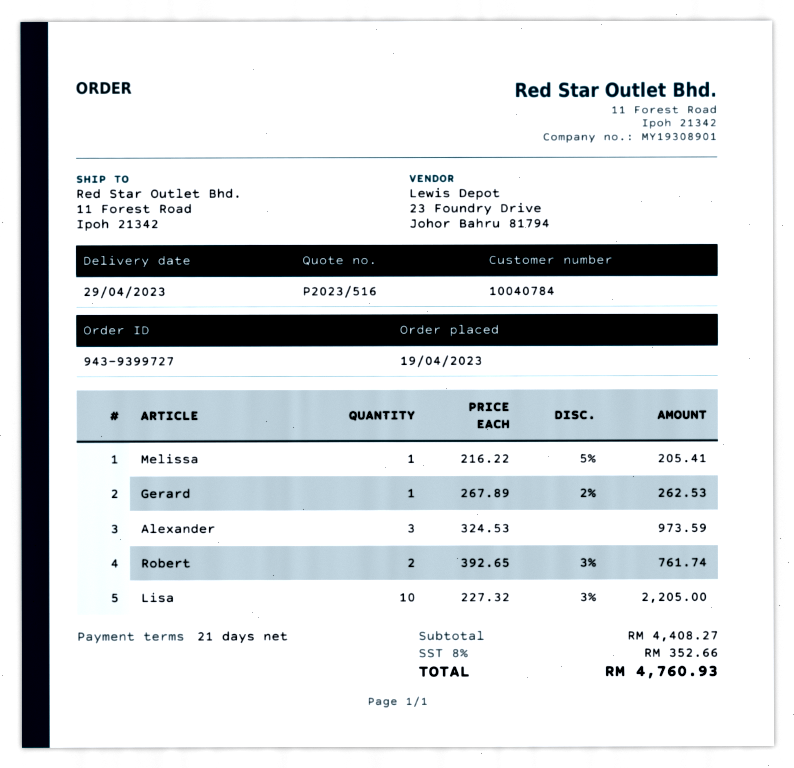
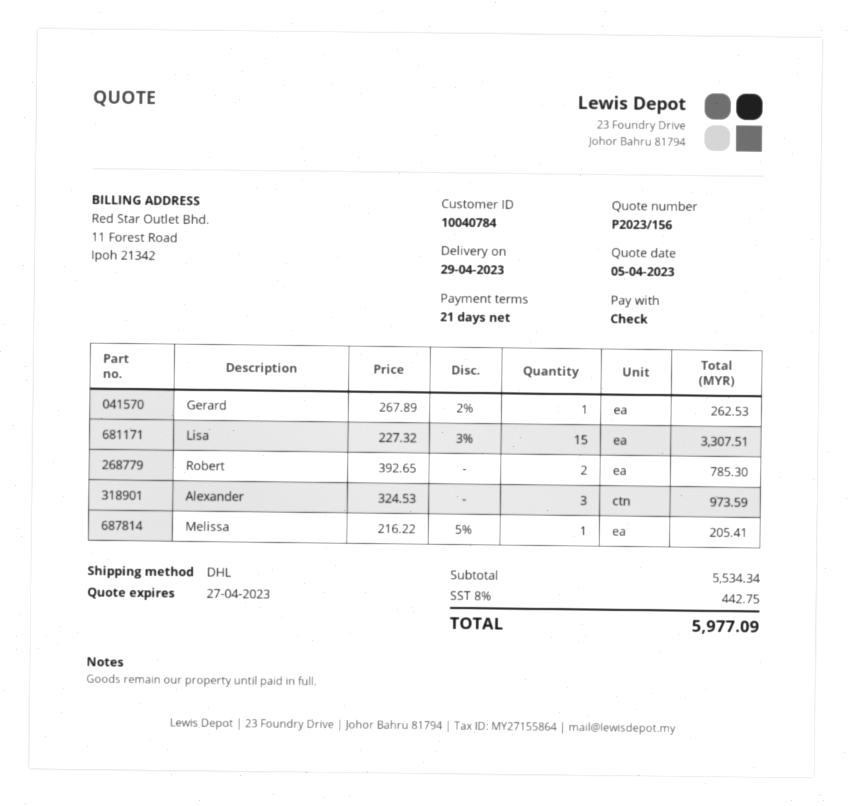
quote number: P2023/516 -> P2023/156
Robert: 2 x 392.65 - 3% = 761.74 -> 2 x 392.65 = 785.30
Lisa: 10 x 227.32 - 3% = 2205.00 -> 15 x 227.32 - 3% = 3307.51
subtotal: 4408.27 -> 5534.34
tax: 8% = 352.66 -> 8% = 442.75
total: 4760.93 -> 5977.09

